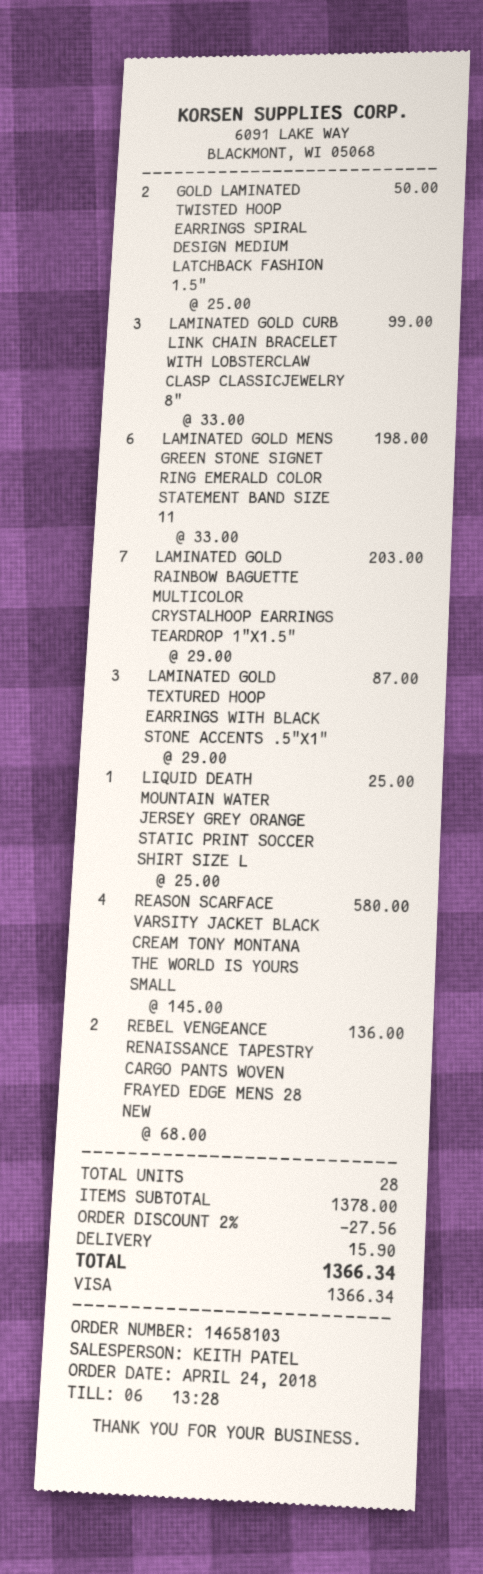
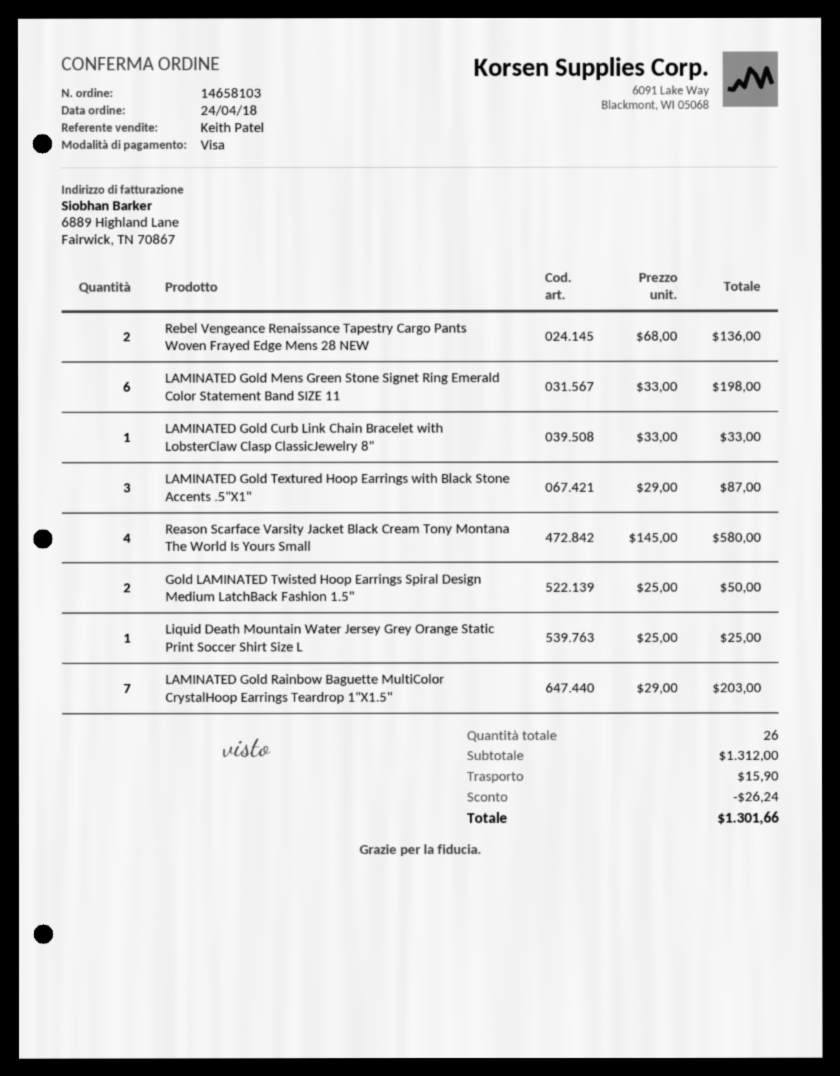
LAMINATED GOLD CURB LINK CHAIN BRACELET WITH LOBSTERCLAW CLASP CLASSICJEWELRY 8": 3 x 33.00 = 99.00 -> 1 x 33.00 = 33.00
total quantity: 28 -> 26
subtotal: 1378.00 -> 1312.00
discount: 27.56 -> 26.24
total: 1366.34 -> 1301.66

